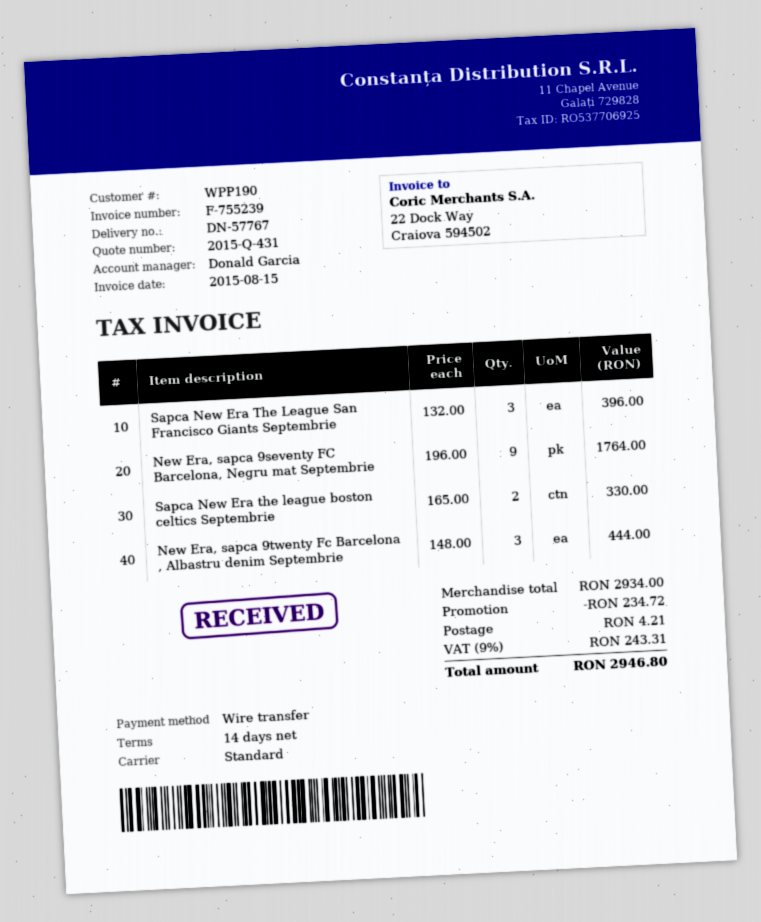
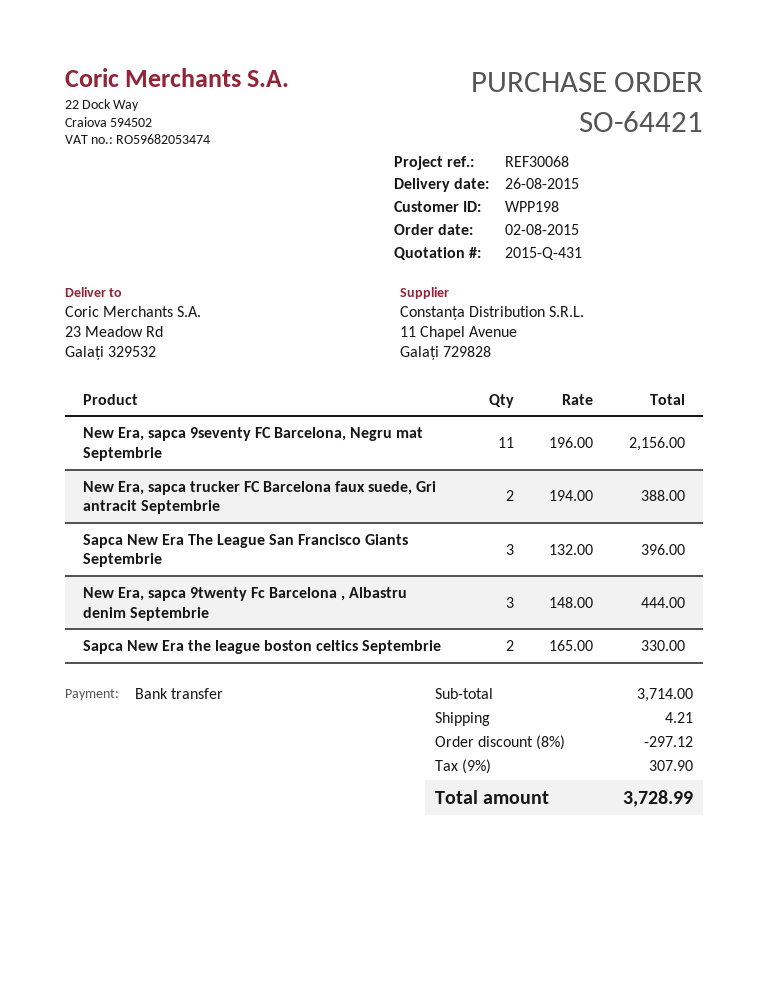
customer number: WPP190 -> WPP198
New Era, sapca 9seventy FC Barcelona, Negru mat Septembrie: 9 x 196.00 = 1764.00 -> 11 x 196.00 = 2156.00
New Era, sapca trucker FC Barcelona faux suede, Gri antracit Septembrie: none -> 2 x 194.00 = 388.00
subtotal: 2934.00 -> 3714.00
discount: 234.72 -> 297.12
tax: 9% = 243.31 -> 9% = 307.90
total: 2946.80 -> 3728.99

